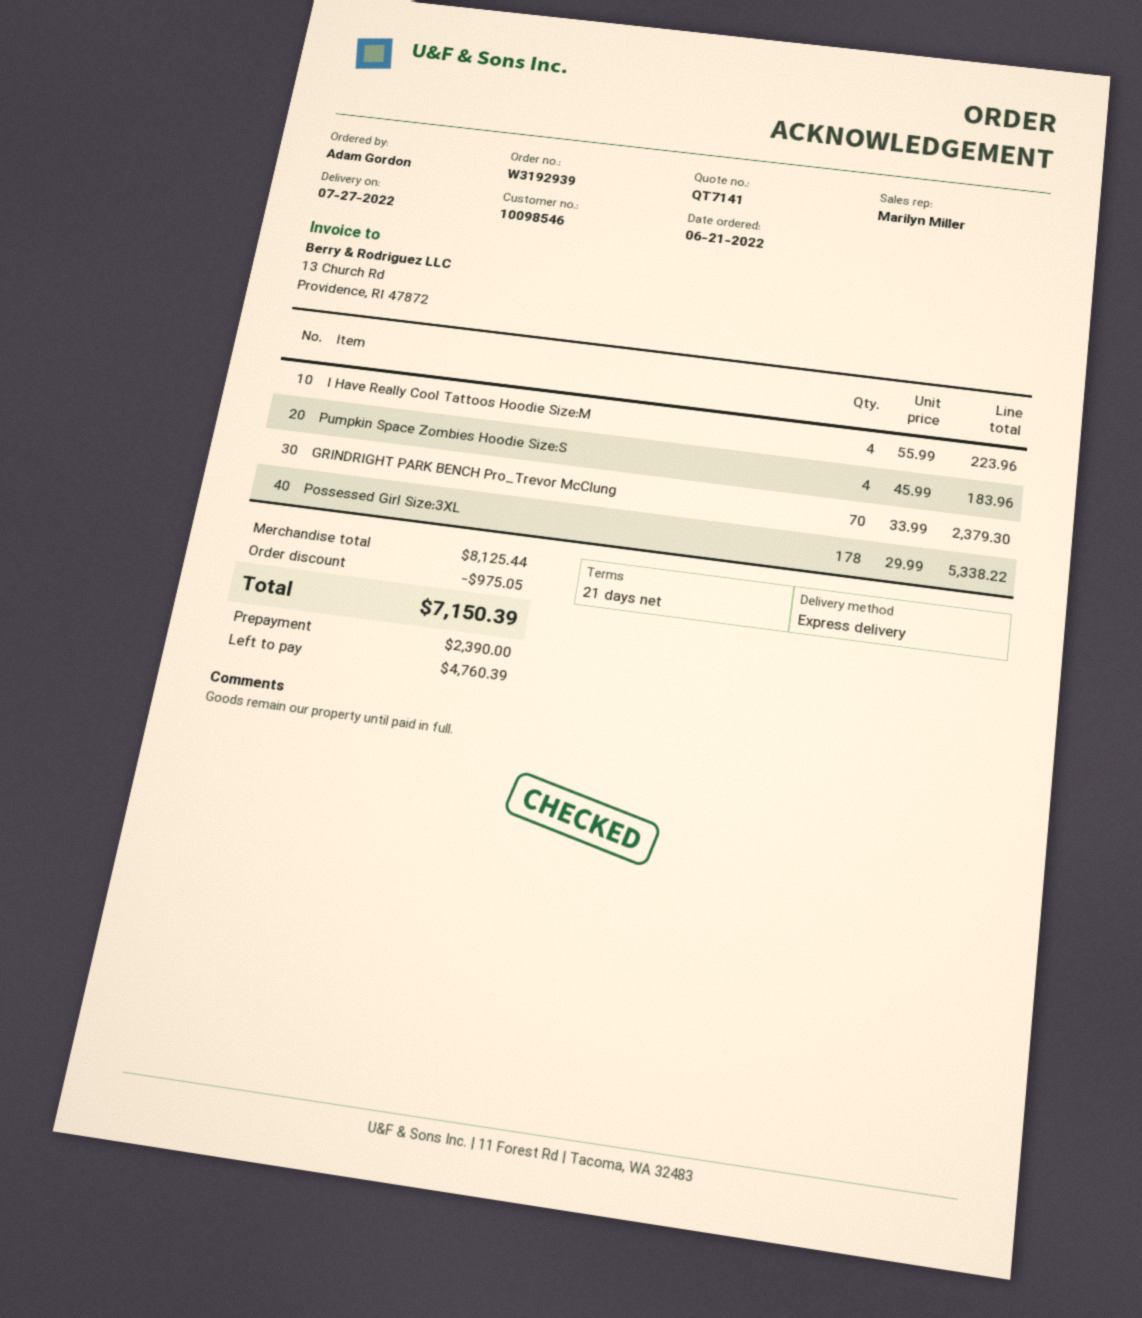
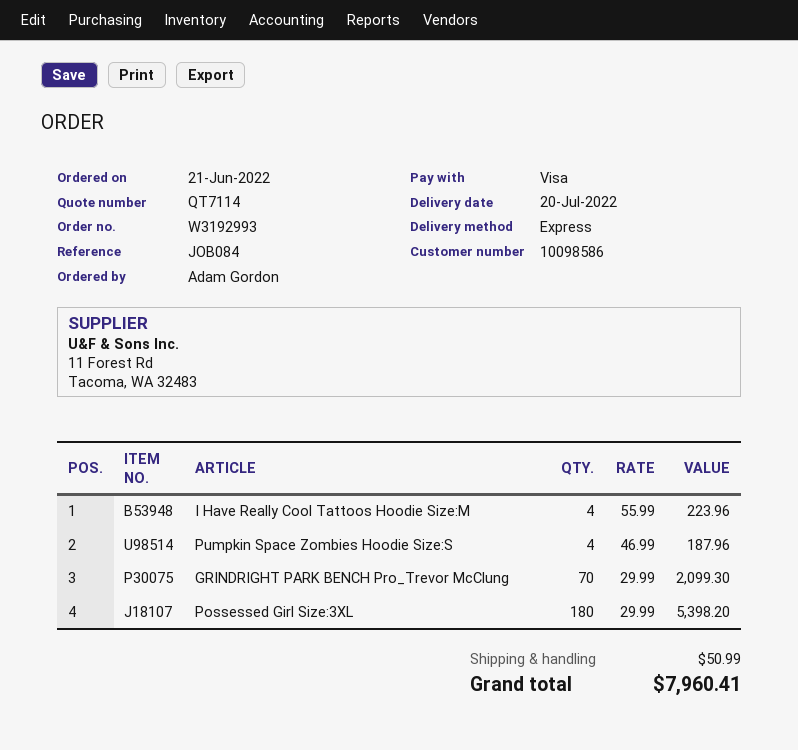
quote number: QT7141 -> QT7114
order number: W3192939 -> W3192993
delivery date: 2022-07-27 -> 2022-07-20
customer number: 10098546 -> 10098586
Pumpkin Space Zombies Hoodie Size:S: 4 x 45.99 = 183.96 -> 4 x 46.99 = 187.96
GRINDRIGHT PARK BENCH Pro_Trevor McClung: 70 x 33.99 = 2379.30 -> 70 x 29.99 = 2099.30
Possessed Girl Size:3XL: 178 x 29.99 = 5338.22 -> 180 x 29.99 = 5398.20
discount: 975.05 -> none
shipping: none -> 50.99
total: 7150.39 -> 7960.41

